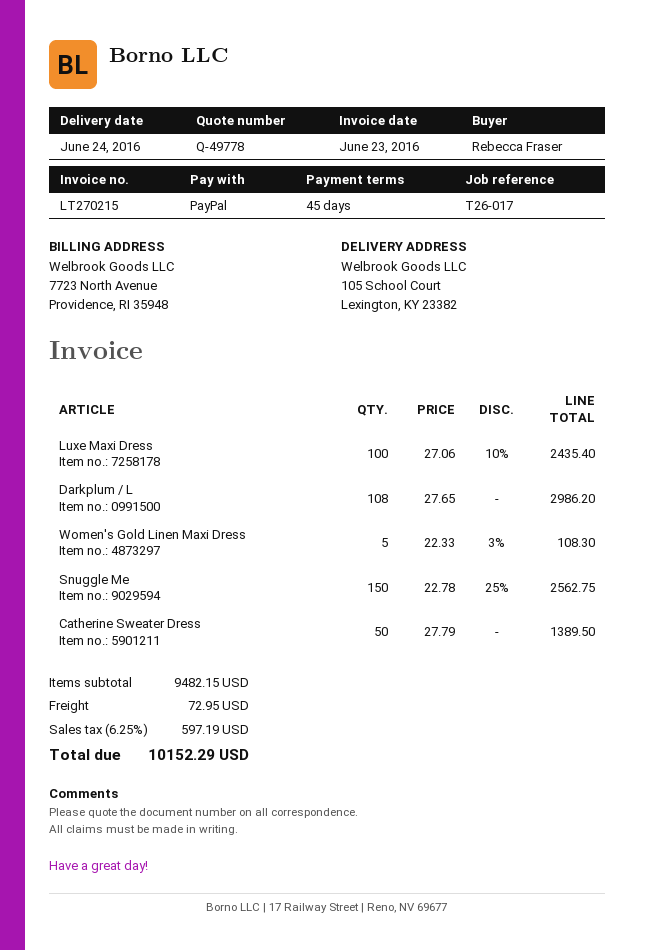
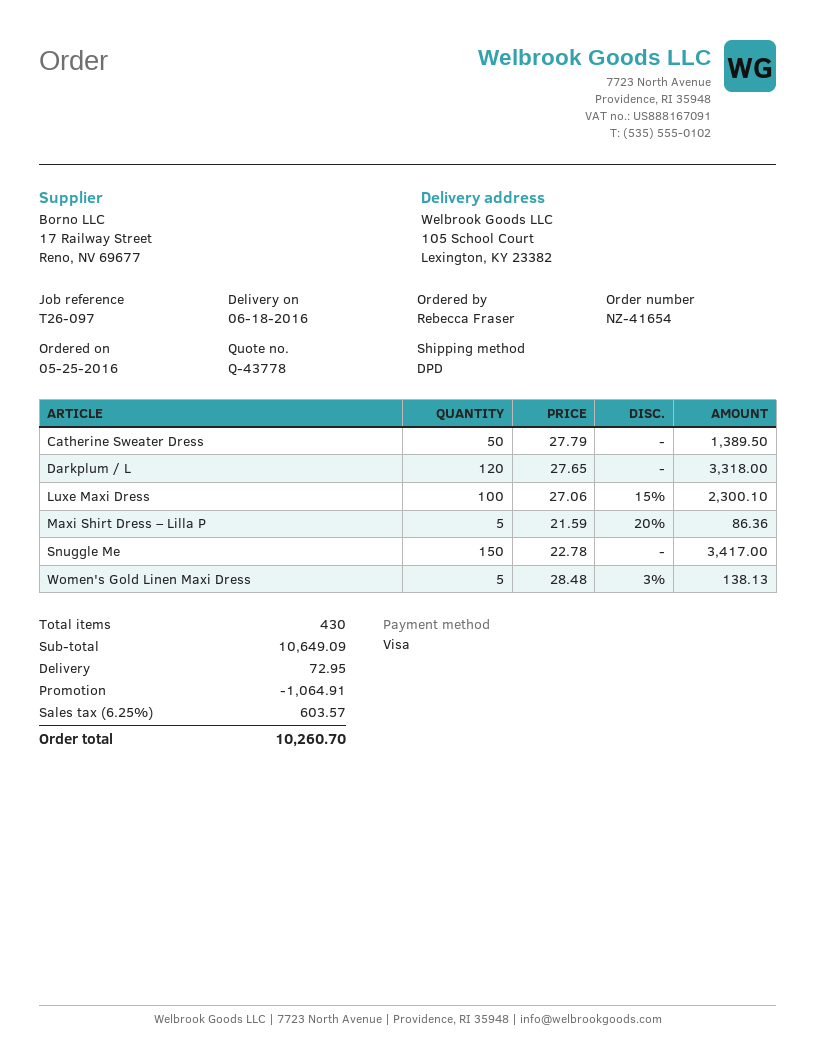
quote number: Q-49778 -> Q-43778
delivery date: 2016-06-24 -> 2016-06-18
reference: T26-017 -> T26-097
payment method: PayPal -> Visa
Luxe Maxi Dress: 100 x 27.06 - 10% = 2435.40 -> 100 x 27.06 - 15% = 2300.10
Darkplum / L: 108 x 27.65 = 2986.20 -> 120 x 27.65 = 3318.00
Women's Gold Linen Maxi Dress: 5 x 22.33 - 3% = 108.30 -> 5 x 28.48 - 3% = 138.13
Snuggle Me: 150 x 22.78 - 25% = 2562.75 -> 150 x 22.78 = 3417.00
Maxi Shirt Dress – Lilla P: none -> 5 x 21.59 - 20% = 86.36
subtotal: 9482.15 -> 10649.09
discount: none -> 1064.91
tax: 6.25% = 597.19 -> 6.25% = 603.57
total: 10152.29 -> 10260.70

